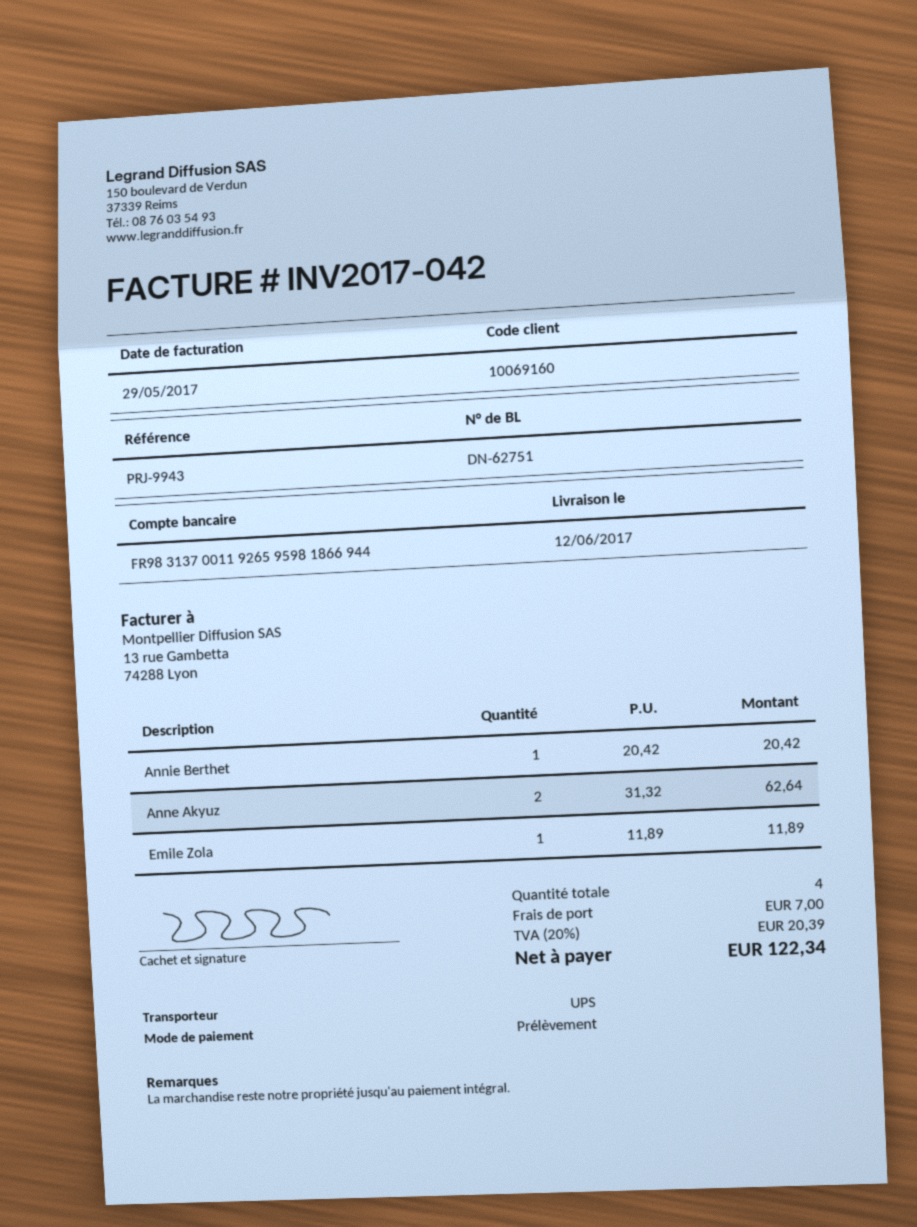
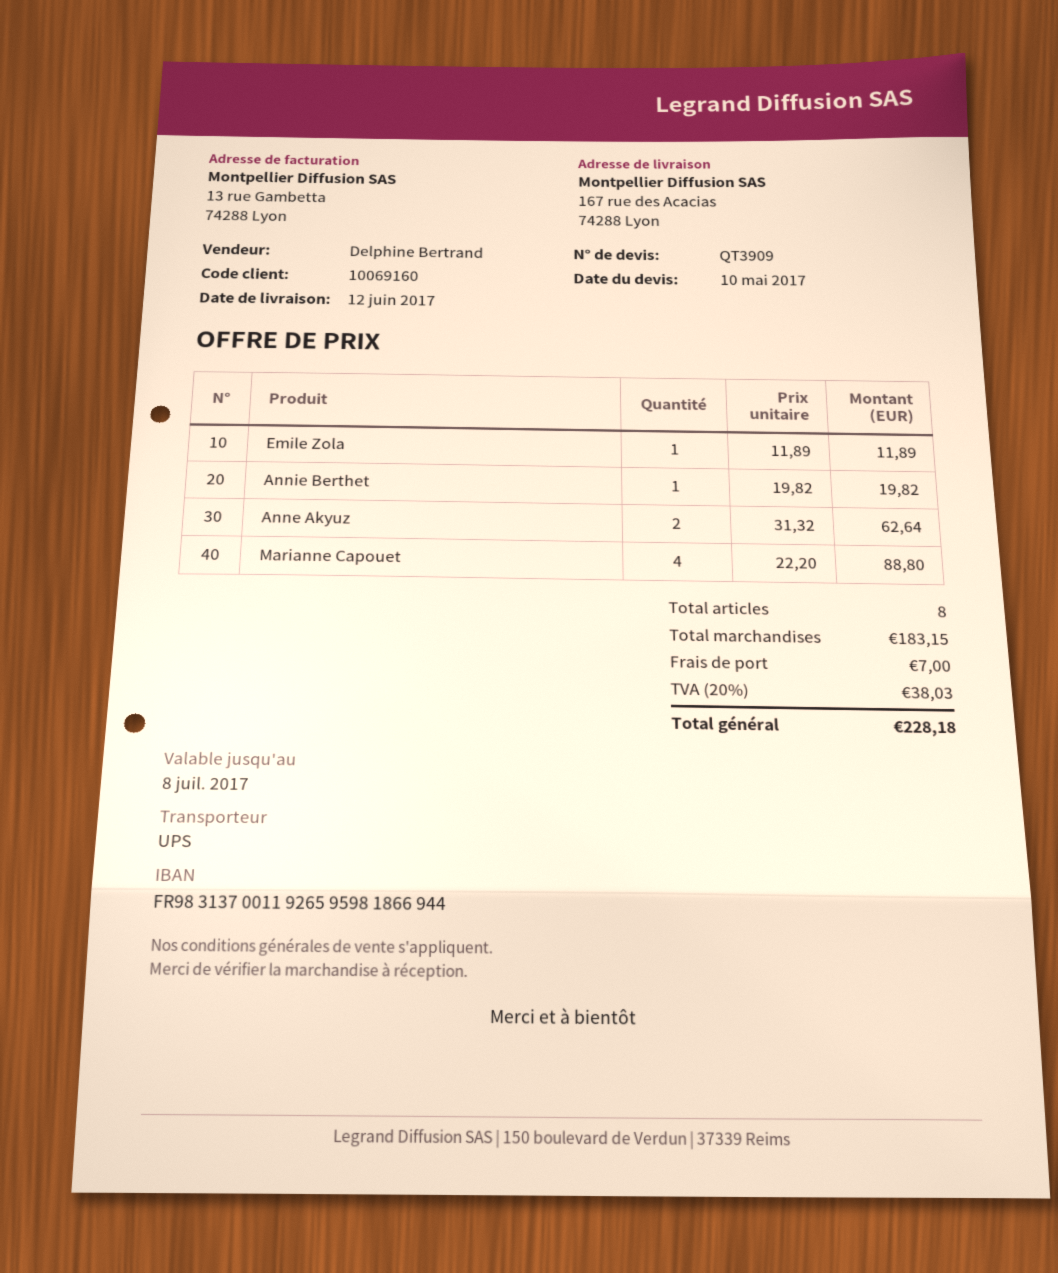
Annie Berthet: 1 x 20.42 = 20.42 -> 1 x 19.82 = 19.82
Marianne Capouet: none -> 4 x 22.20 = 88.80
total quantity: 4 -> 8
tax: 20% = 20.39 -> 20% = 38.03
total: 122.34 -> 228.18

